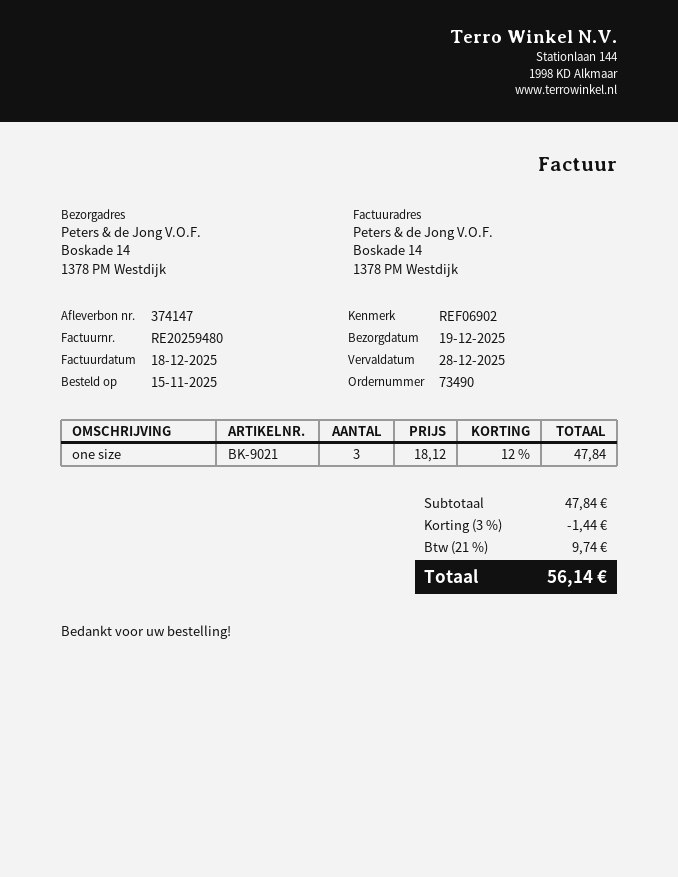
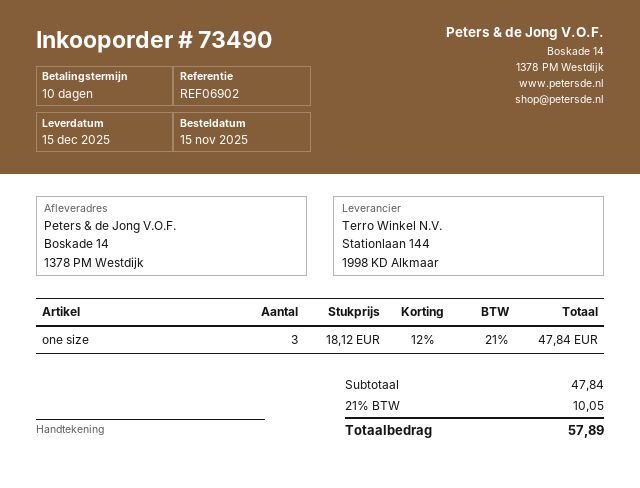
delivery date: 2025-12-19 -> 2025-12-15
discount: 3% = 1.44 -> none
tax: 21% = 9.74 -> 21% = 10.05
total: 56.14 -> 57.89

